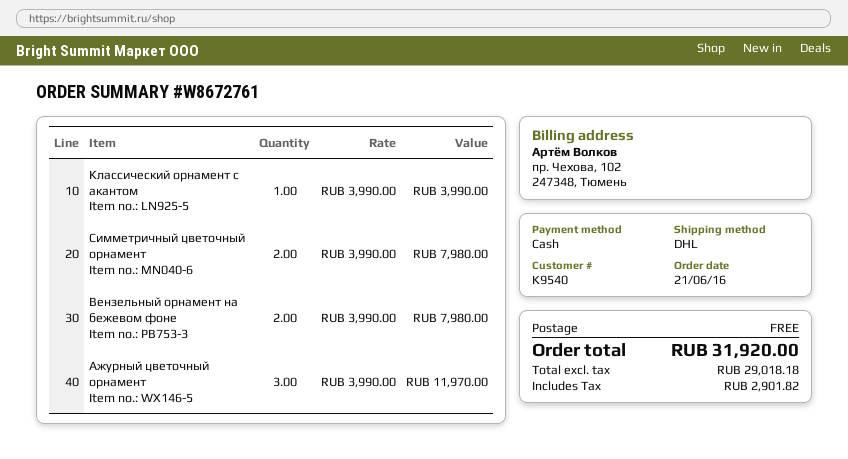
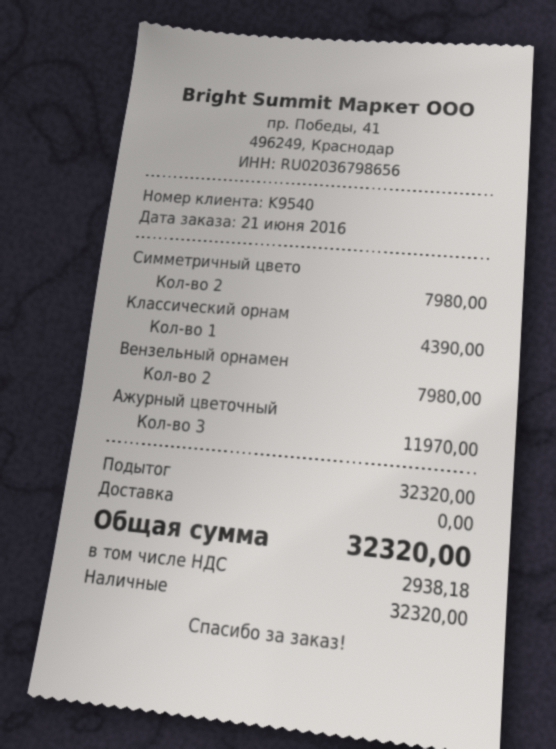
Классический орнамент с акантом: 1 for 3990.00 -> 1 for 4390.00
tax: 2901.82 -> 2938.18
total: 31920.00 -> 32320.00

